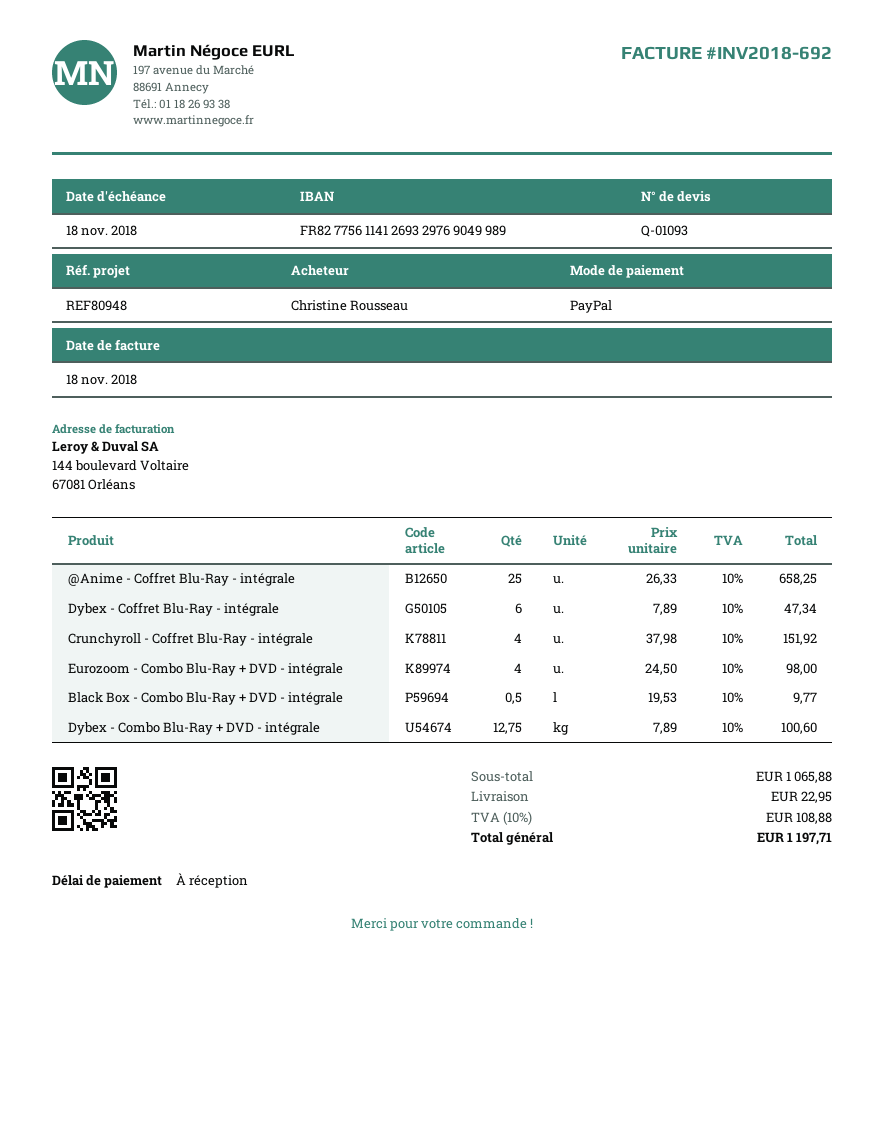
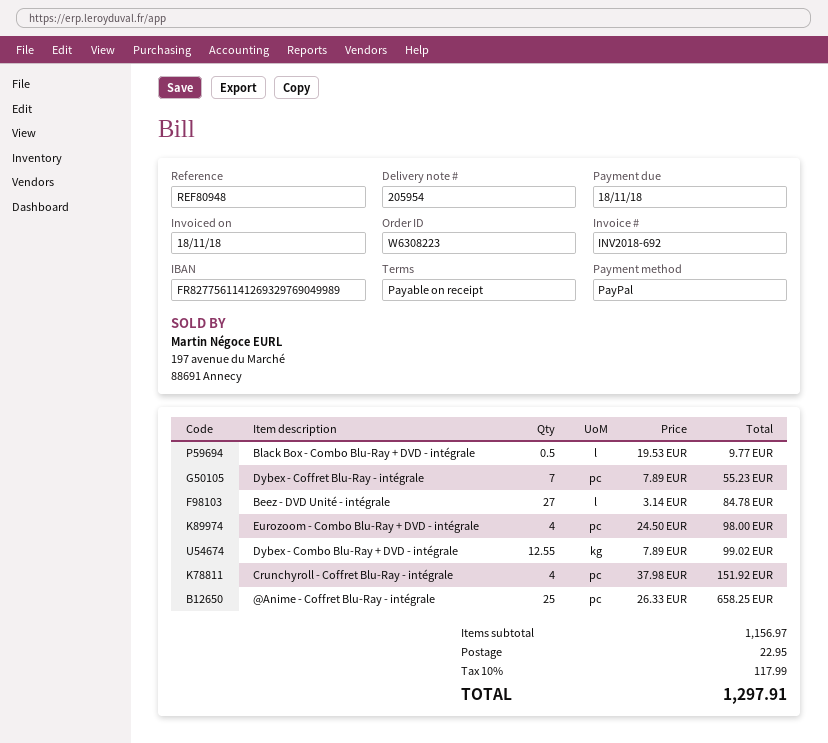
Dybex - Coffret Blu-Ray - intégrale: 6 x 7.89 = 47.34 -> 7 x 7.89 = 55.23
Dybex - Combo Blu-Ray + DVD - intégrale: 12.75 x 7.89 = 100.60 -> 12.55 x 7.89 = 99.02
Beez - DVD Unité - intégrale: none -> 27 x 3.14 = 84.78
subtotal: 1065.88 -> 1156.97
tax: 10% = 108.88 -> 10% = 117.99
total: 1197.71 -> 1297.91

